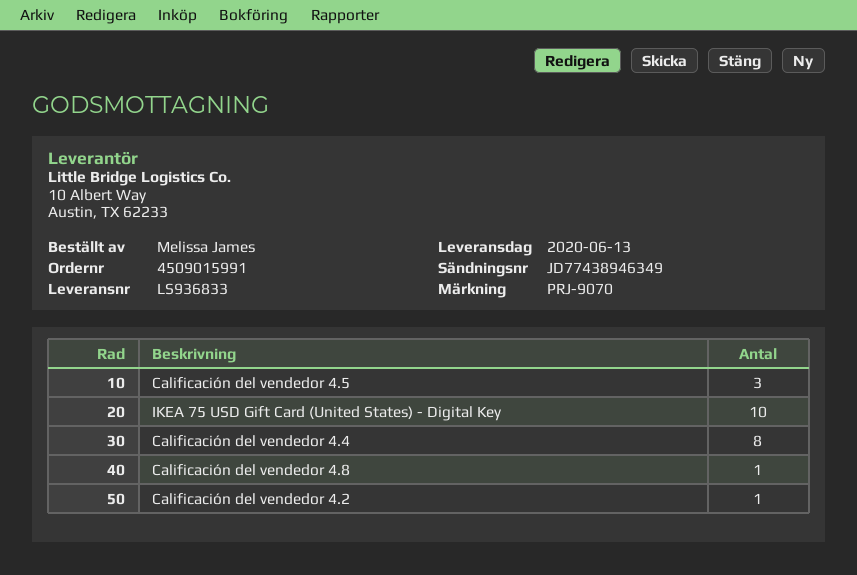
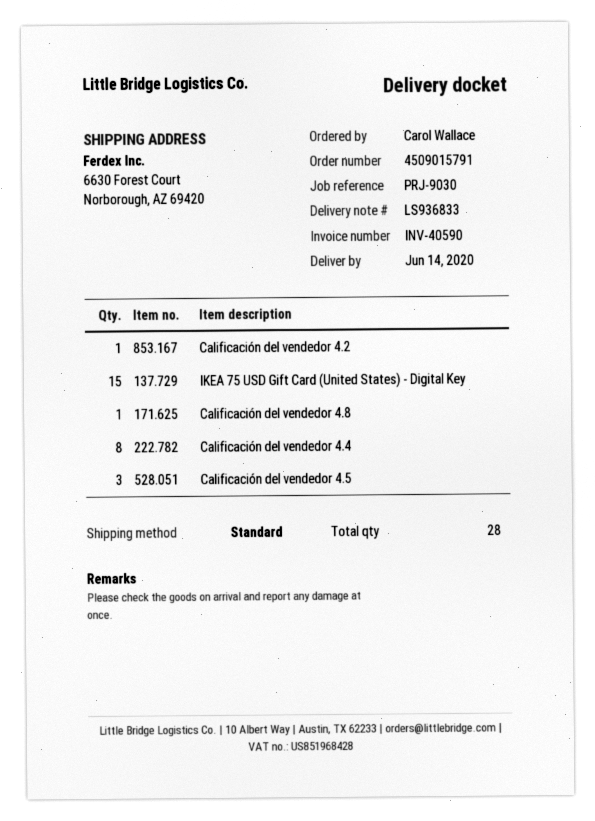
order number: 4509015991 -> 4509015791
delivery date: 2020-06-13 -> 2020-06-14
reference: PRJ-9070 -> PRJ-9030
ordered by: Melissa James -> Carol Wallace
IKEA 75 USD Gift Card (United States) - Digital Key: 10 -> 15

